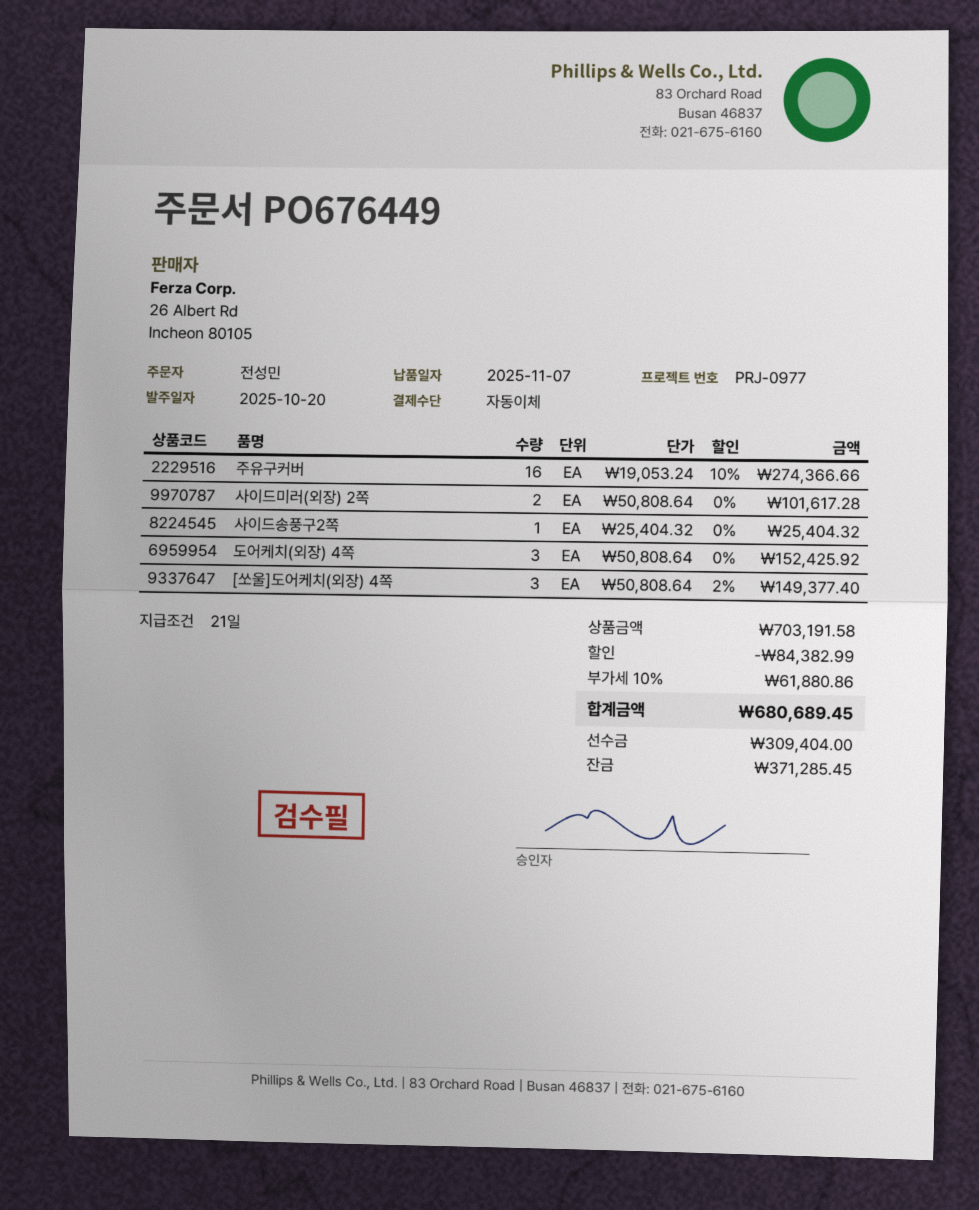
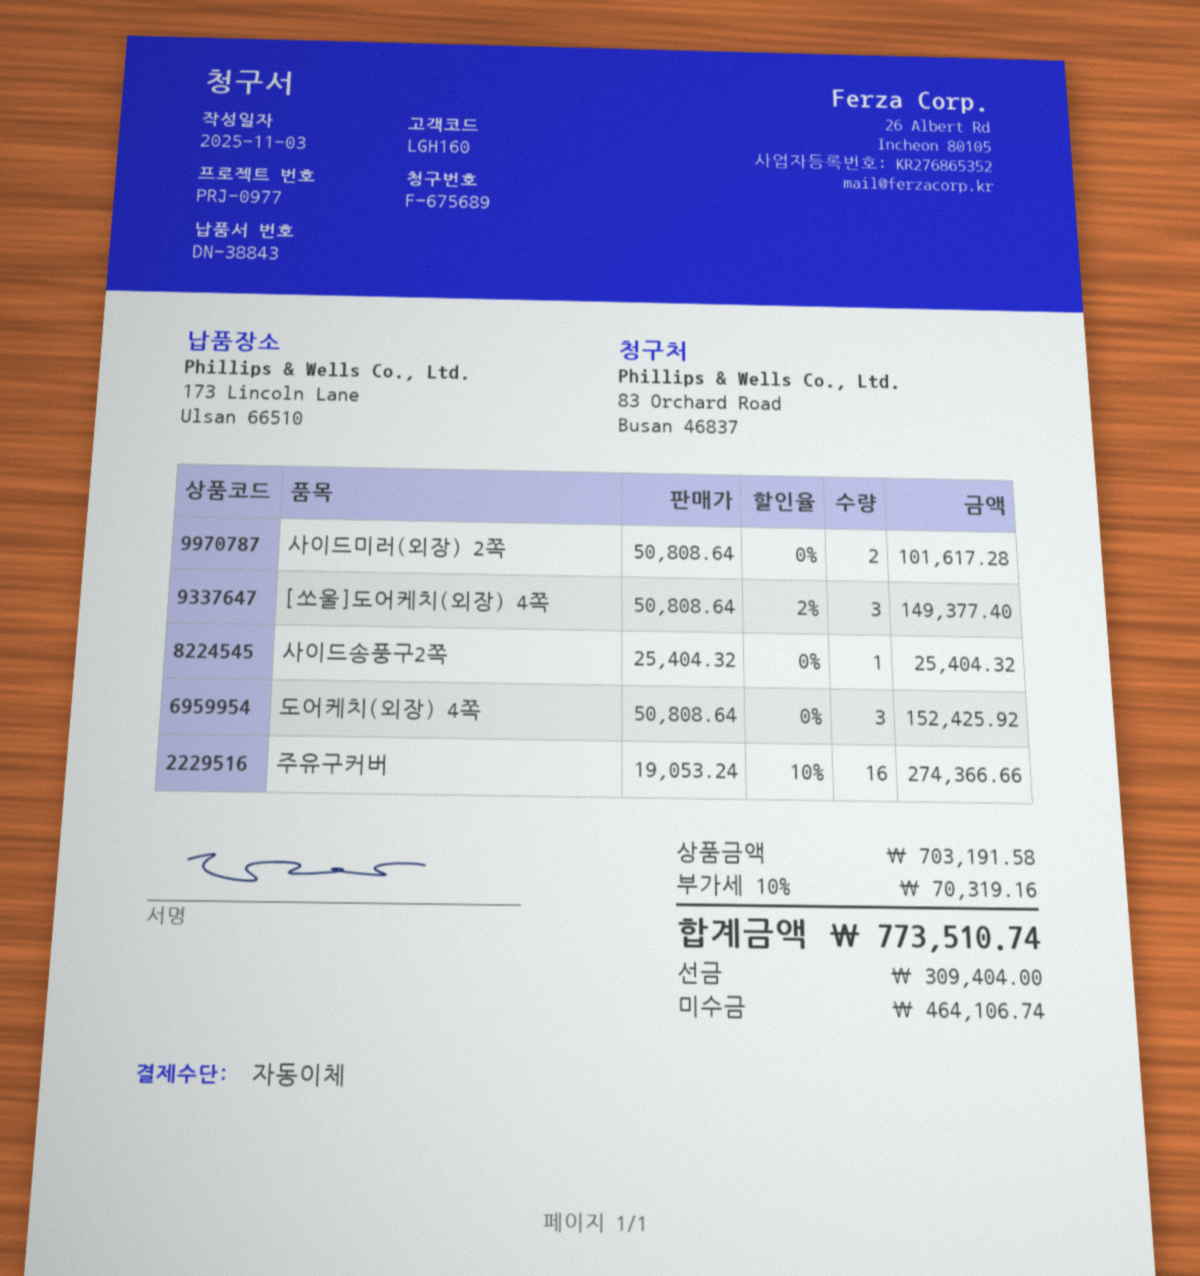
discount: 84382.99 -> none
tax: 10% = 61880.86 -> 10% = 70319.16
total: 680689.45 -> 773510.74
balance: 371285.45 -> 464106.74

